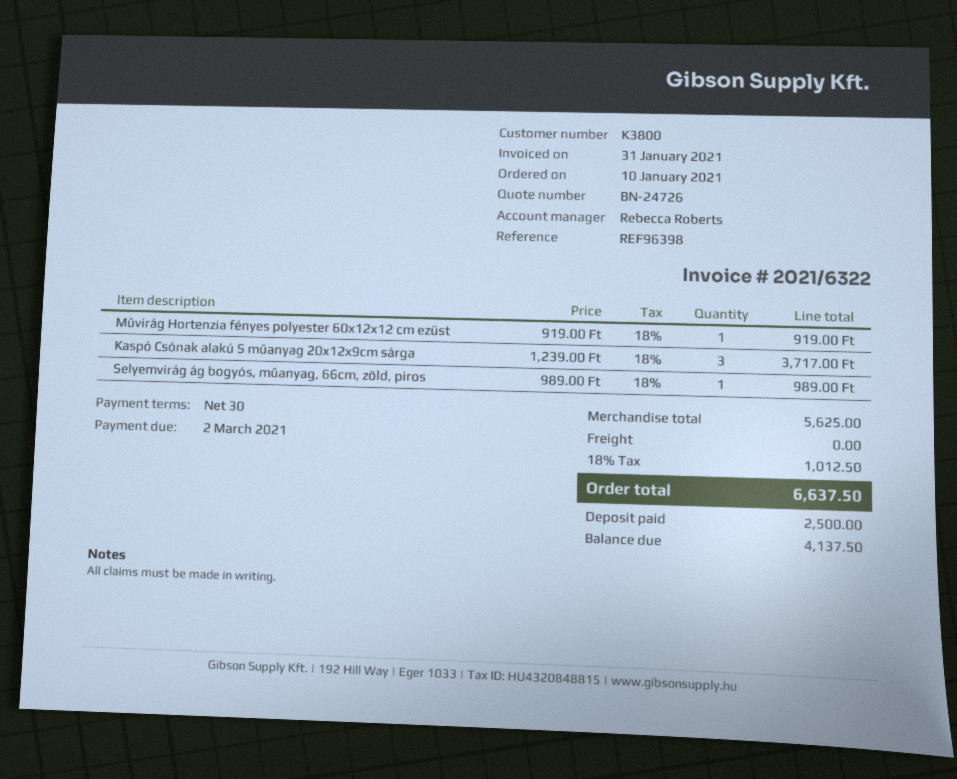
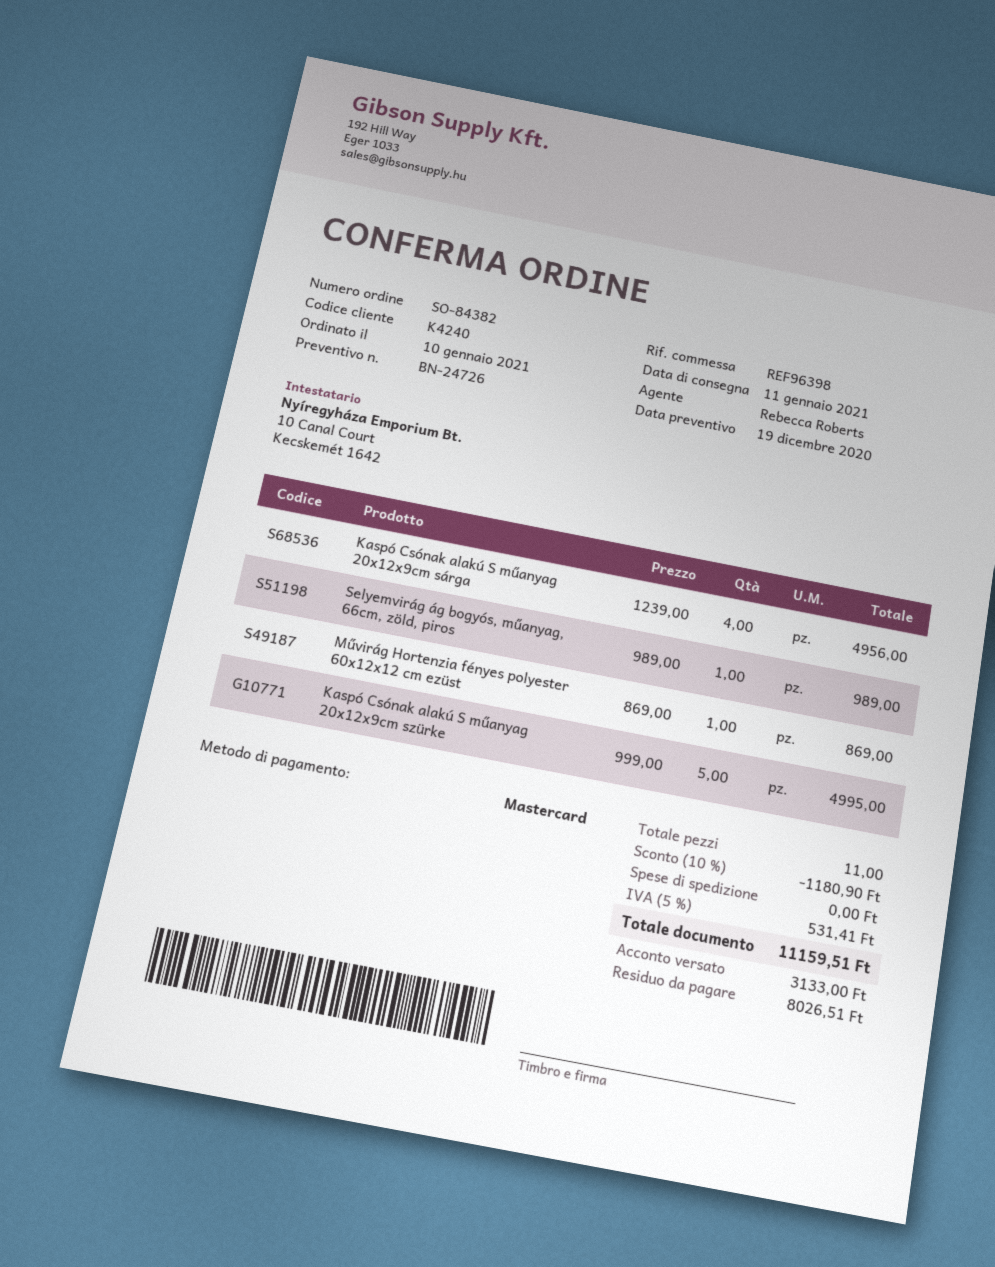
customer number: K3800 -> K4240
Művirág Hortenzia fényes polyester 60x12x12 cm ezüst: 1 x 919.00 = 919.00 -> 1 x 869.00 = 869.00
Kaspó Csónak alakú S műanyag 20x12x9cm sárga: 3 x 1239.00 = 3717.00 -> 4 x 1239.00 = 4956.00
Kaspó Csónak alakú S műanyag 20x12x9cm szürke: none -> 5 x 999.00 = 4995.00
discount: none -> 10% = 1180.90
tax: 18% = 1012.50 -> 5% = 531.41
total: 6637.50 -> 11159.51
deposit: 2500.00 -> 3133.00
balance: 4137.50 -> 8026.51

